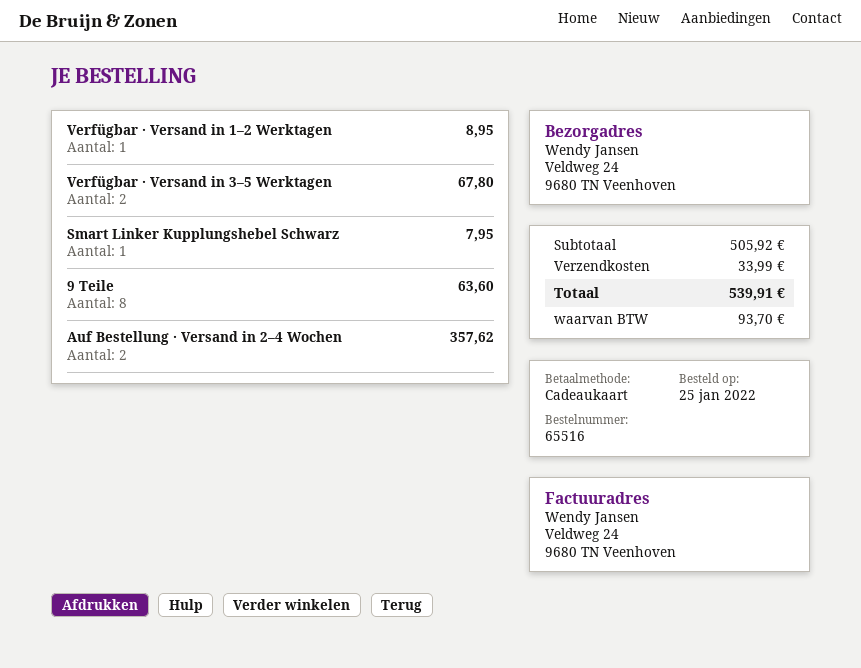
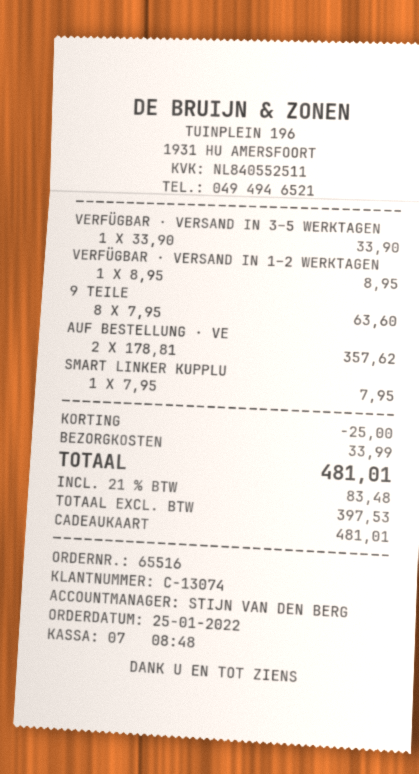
Verfügbar · Versand in 3–5 Werktagen: 2 for 67.80 -> 1 for 33.90
discount: none -> 25.00
tax: 93.70 -> 83.48
total: 539.91 -> 481.01

